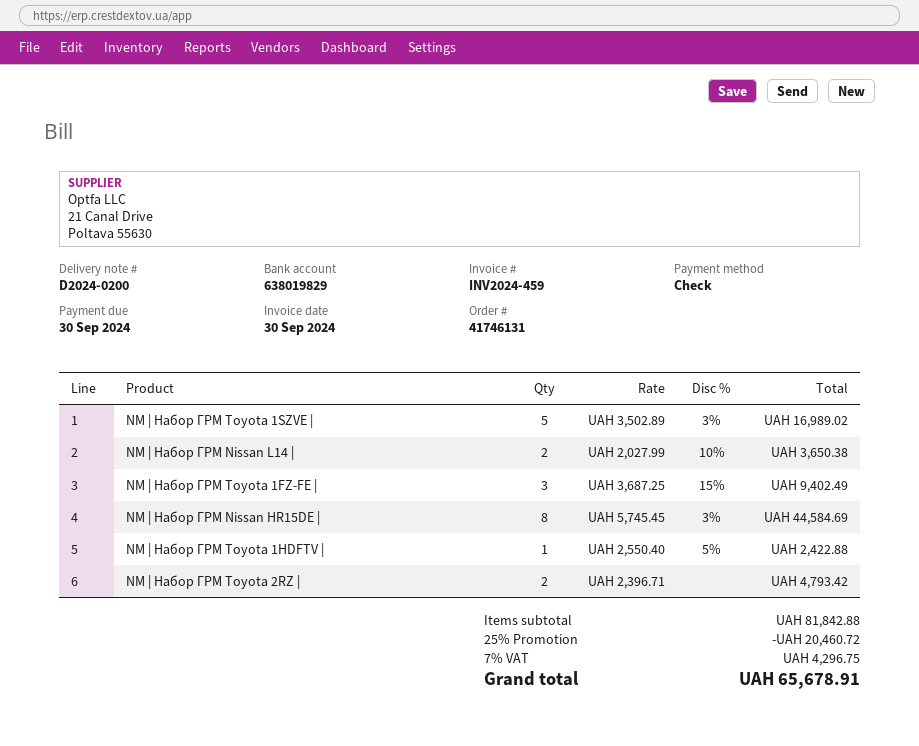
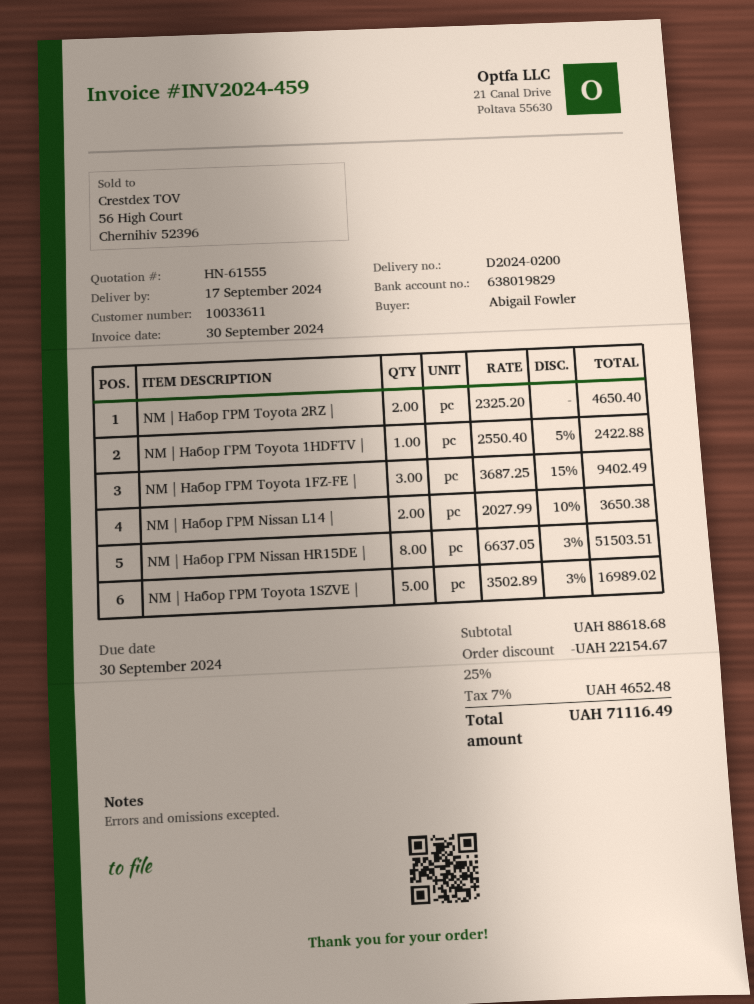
NM | Набор ГРМ Nissan HR15DE |: 8 x 5745.45 - 3% = 44584.69 -> 8 x 6637.05 - 3% = 51503.51
NM | Набор ГРМ Toyota 2RZ |: 2 x 2396.71 = 4793.42 -> 2 x 2325.20 = 4650.40
subtotal: 81842.88 -> 88618.68
discount: 25% = 20460.72 -> 25% = 22154.67
tax: 7% = 4296.75 -> 7% = 4652.48
total: 65678.91 -> 71116.49

